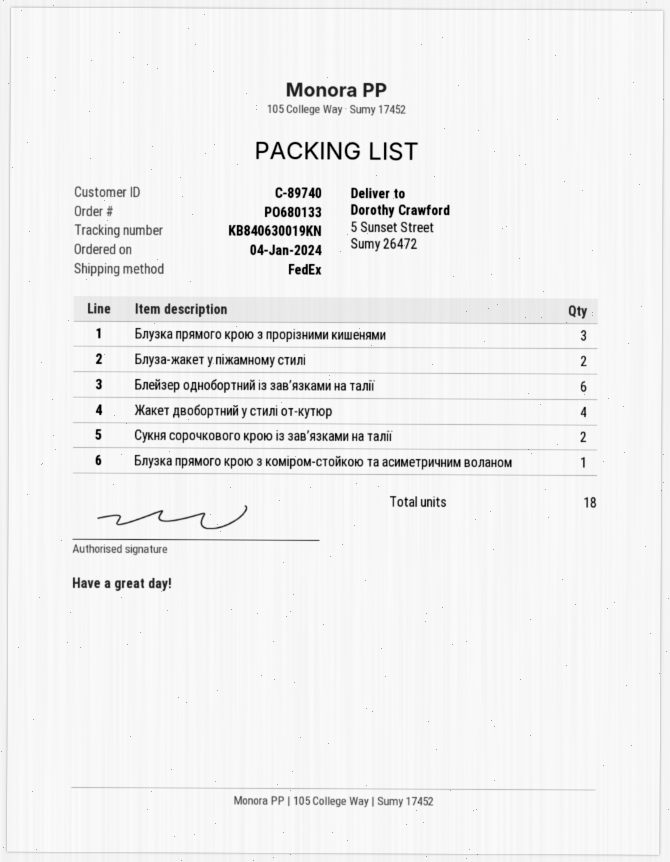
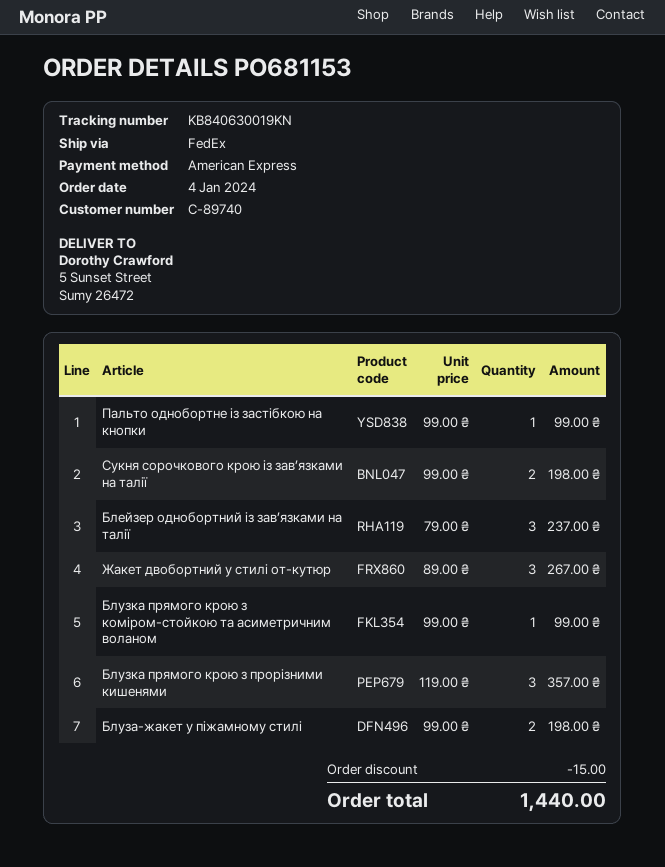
order number: PO680133 -> PO681153
Блейзер однобортний із зав’язками на талії: 6 -> 3
Жакет двобортний у стилі от-кутюр: 4 -> 3
Пальто однобортне із застібкою на кнопки: none -> 1

